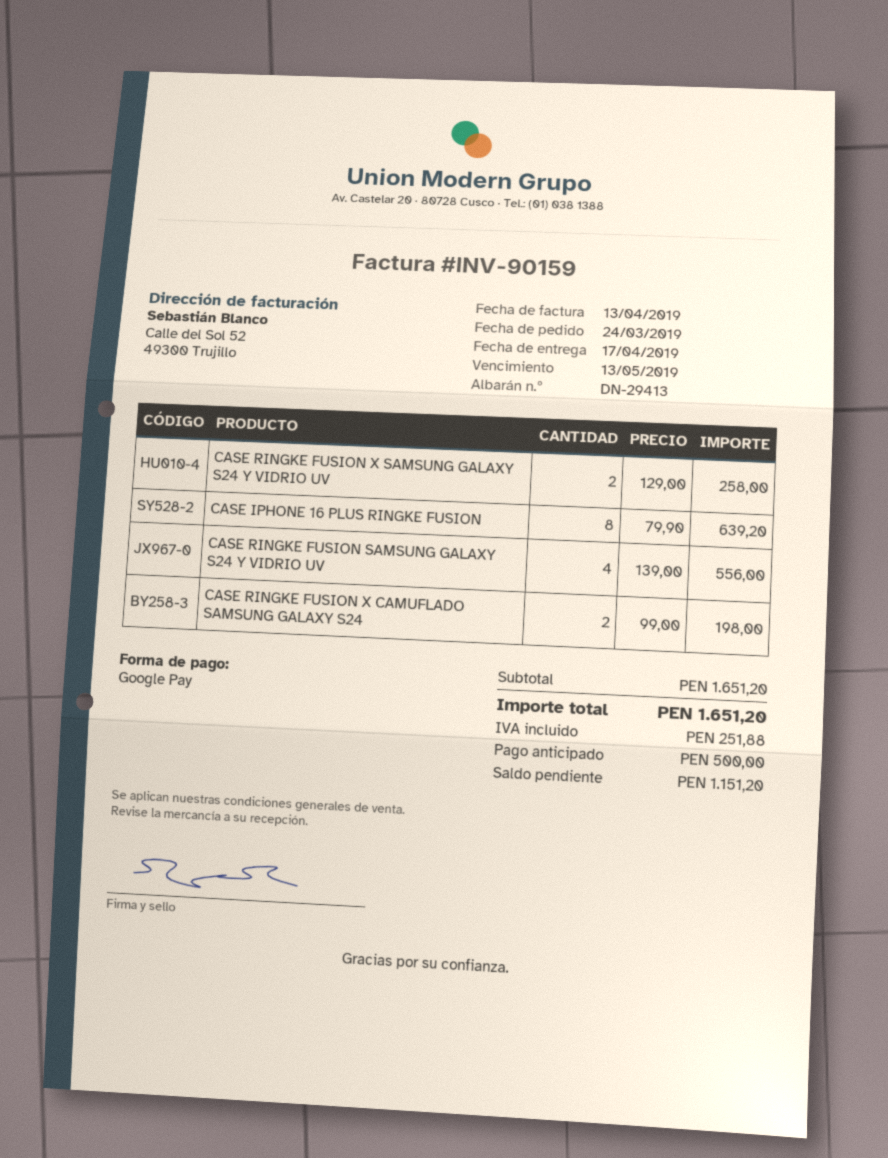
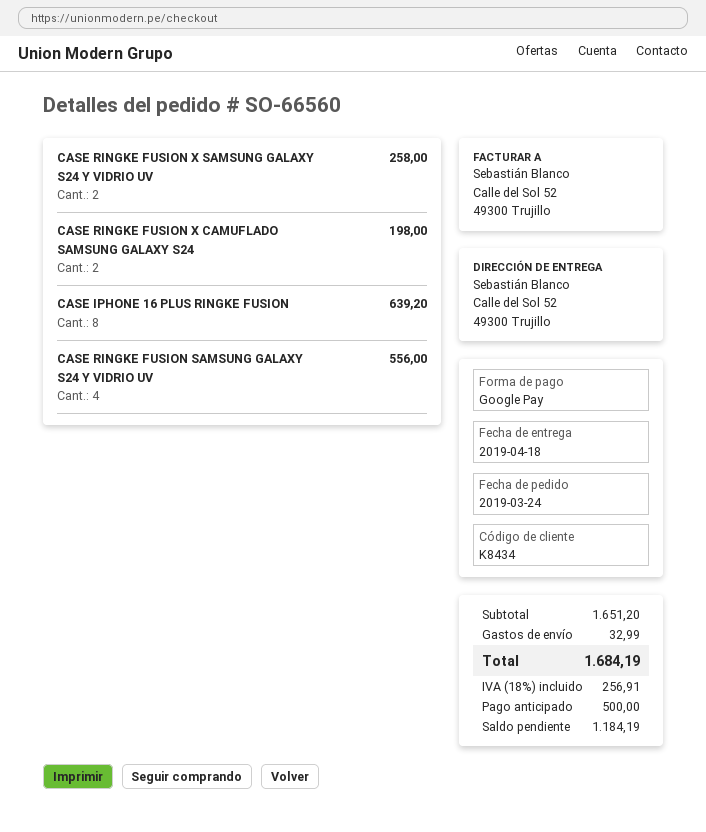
delivery date: 2019-04-17 -> 2019-04-18
shipping: none -> 32.99
tax: 251.88 -> 256.91
total: 1651.20 -> 1684.19
balance: 1151.20 -> 1184.19

